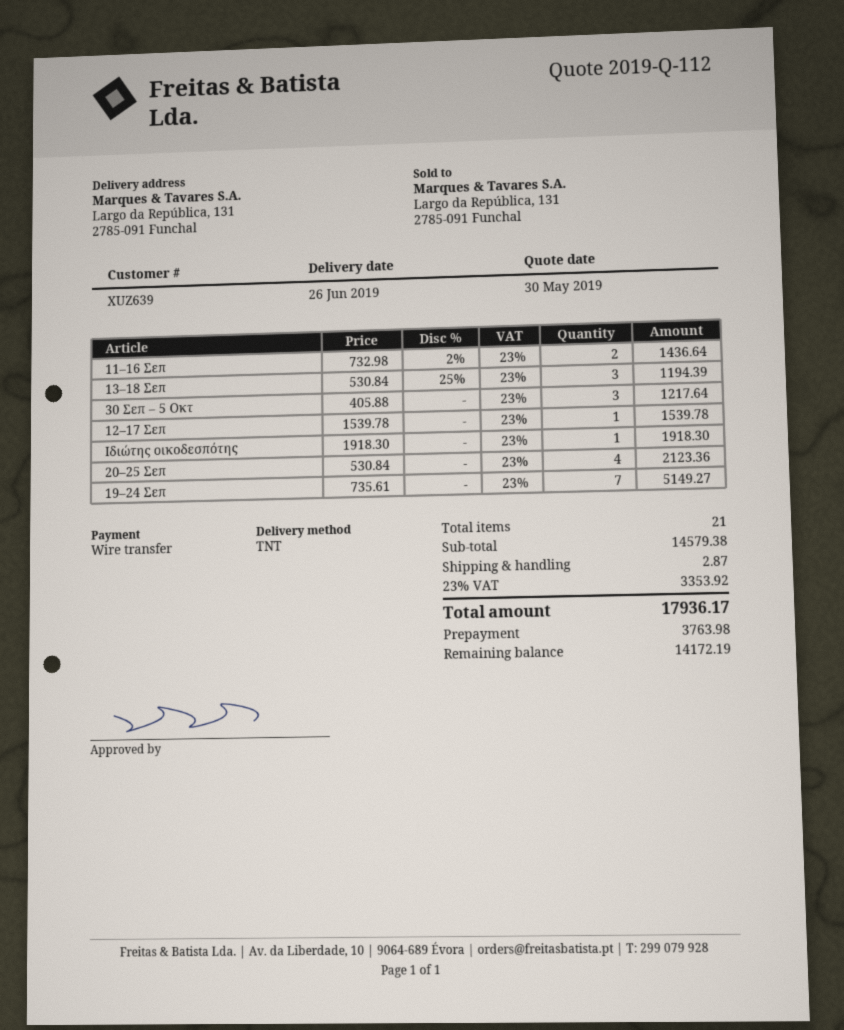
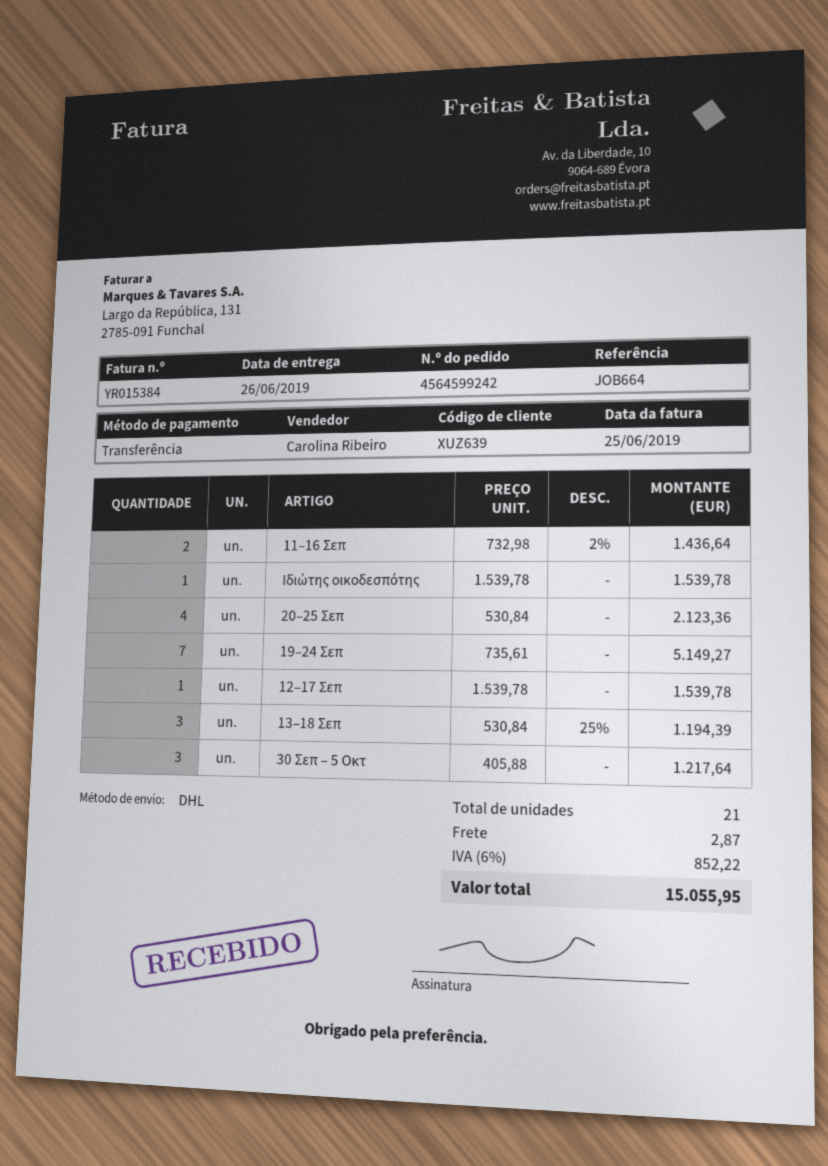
shipping method: TNT -> DHL
Ιδιώτης οικοδεσπότης: 1 x 1918.30 = 1918.30 -> 1 x 1539.78 = 1539.78
tax: 23% = 3353.92 -> 6% = 852.22
total: 17936.17 -> 15055.95

